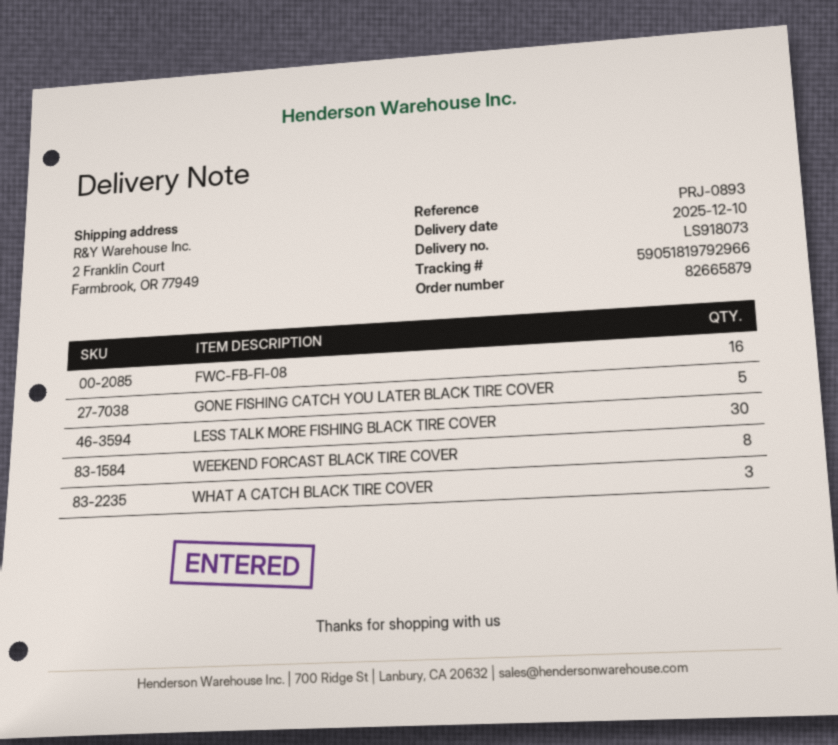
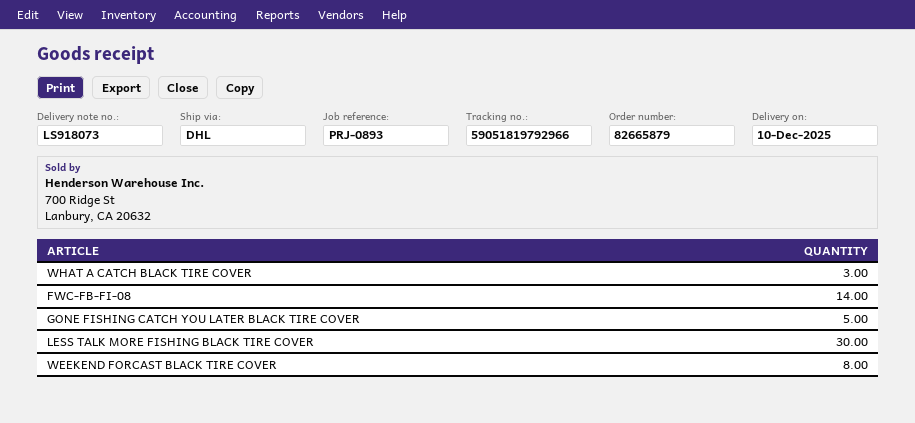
FWC-FB-FI-08: 16 -> 14

